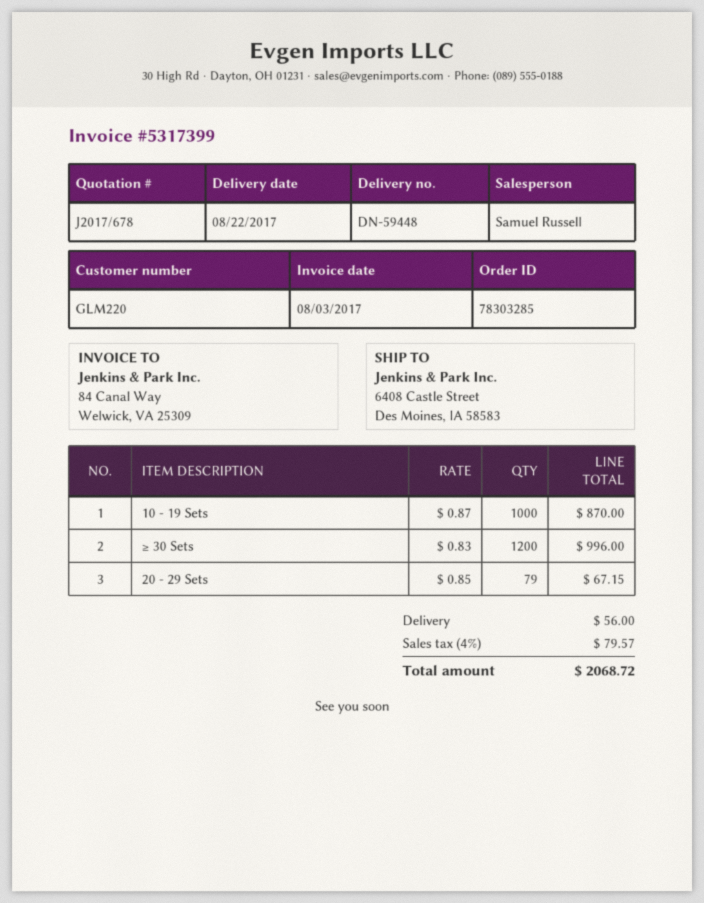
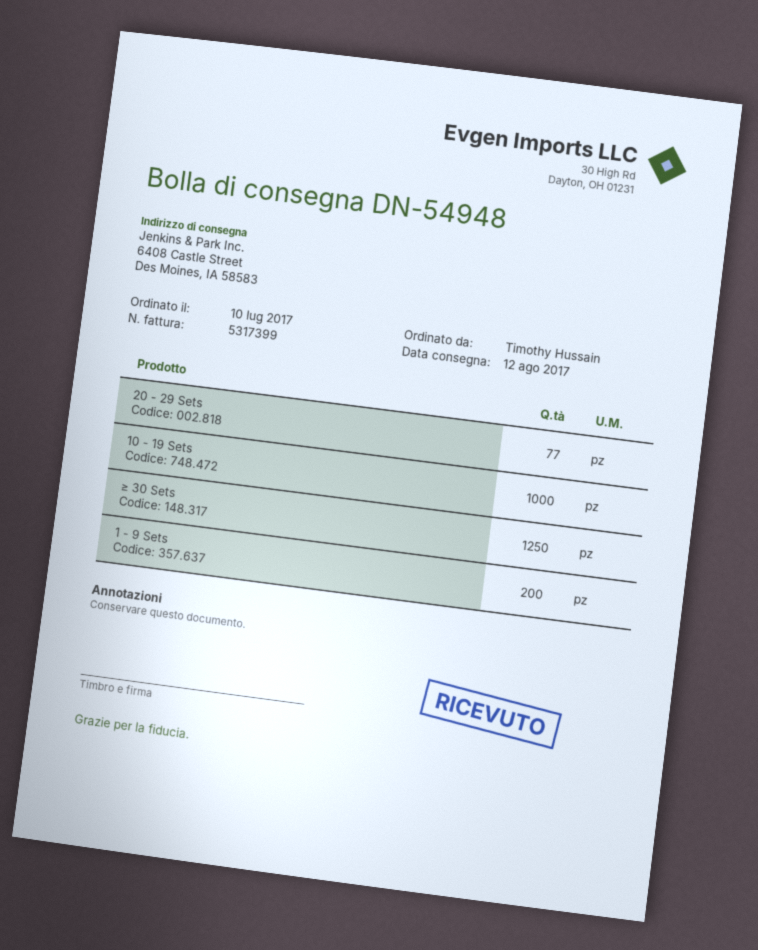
delivery note number: DN-59448 -> DN-54948
delivery date: 2017-08-22 -> 2017-08-12
≥ 30 Sets: 1200 -> 1250
20 - 29 Sets: 79 -> 77
1 - 9 Sets: none -> 200

